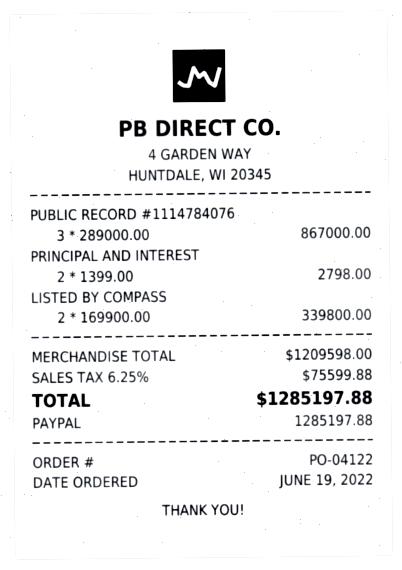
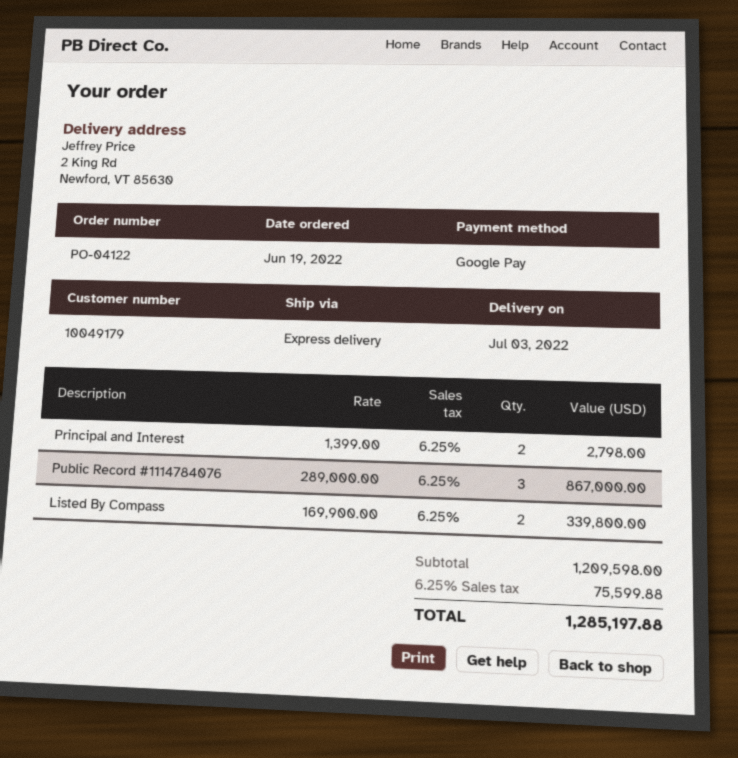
payment method: PayPal -> Google Pay

